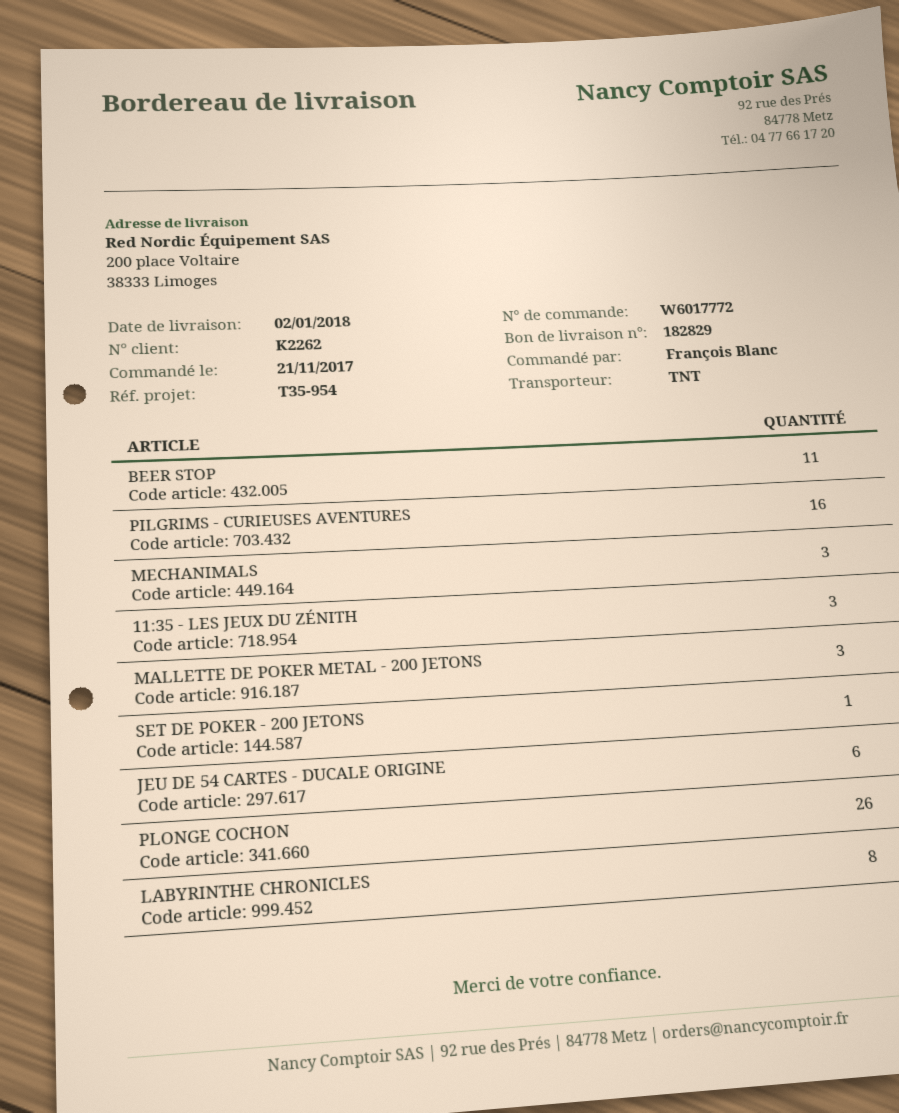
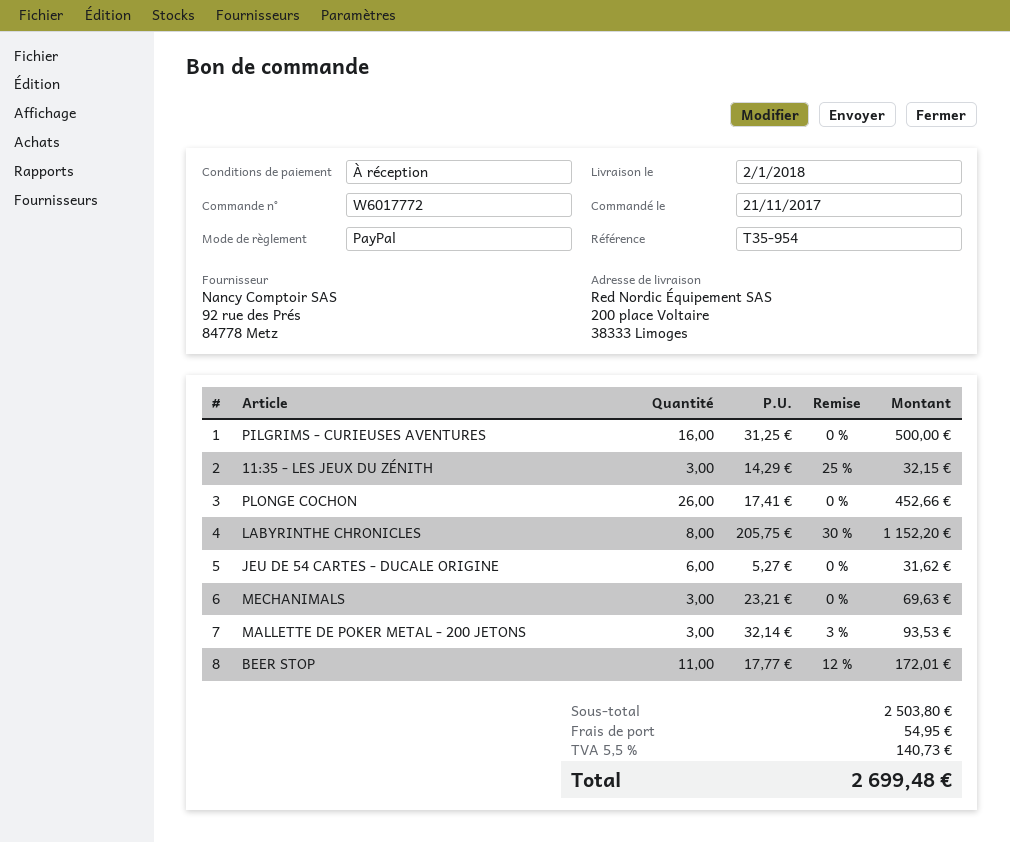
SET DE POKER - 200 JETONS: 1 -> none

